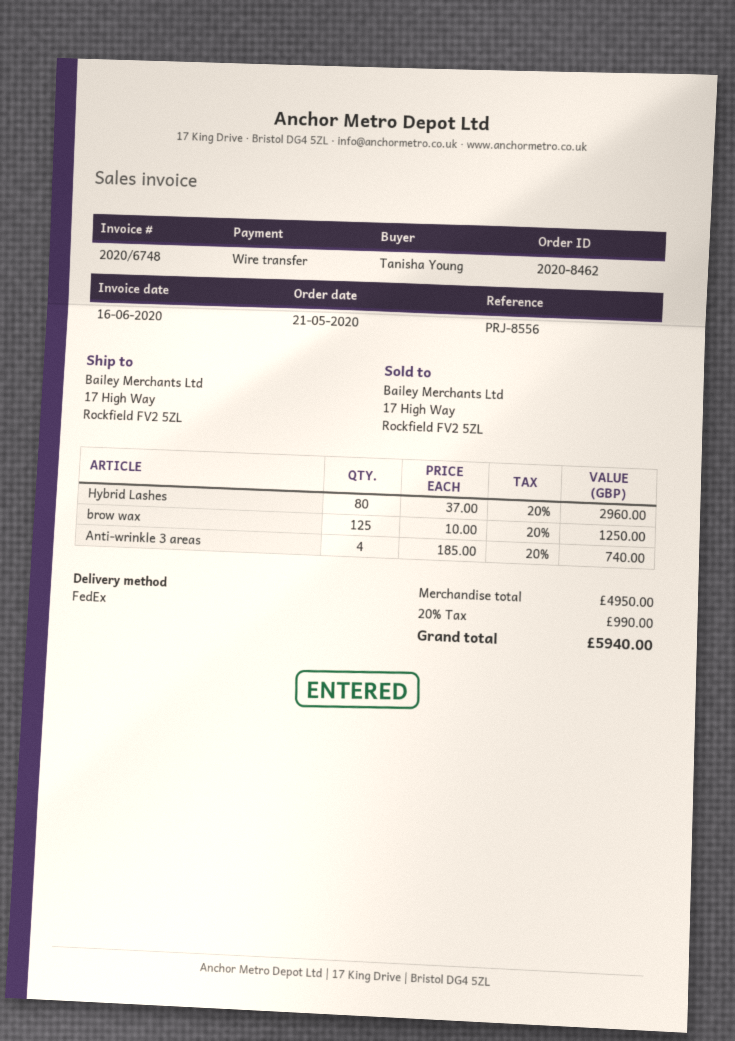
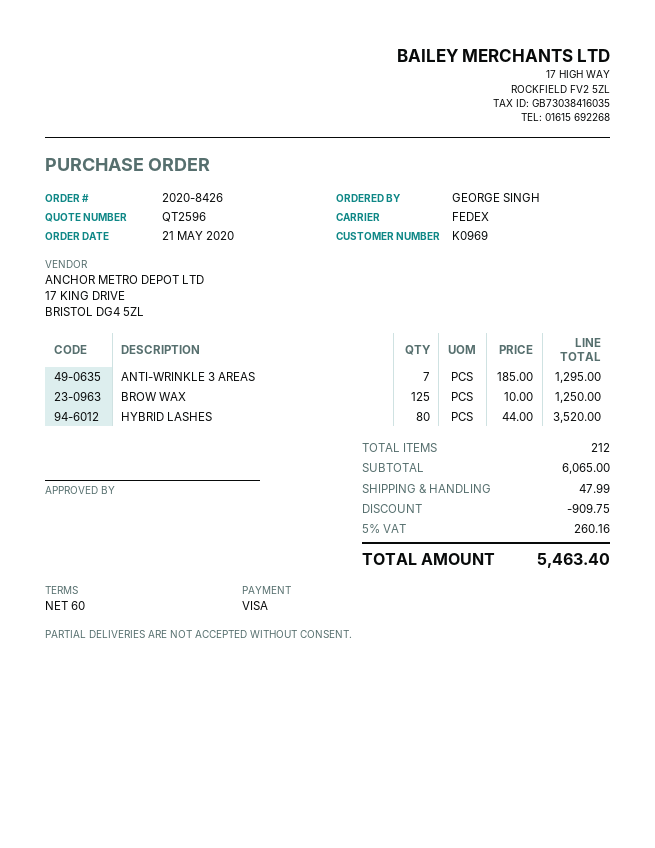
order number: 2020-8462 -> 2020-8426
ordered by: Tanisha Young -> GEORGE SINGH
payment method: bank transfer -> Visa
Hybrid Lashes: 80 x 37.00 = 2960.00 -> 80 x 44.00 = 3520.00
Anti-wrinkle 3 areas: 4 x 185.00 = 740.00 -> 7 x 185.00 = 1295.00
subtotal: 4950.00 -> 6065.00
discount: none -> 909.75
shipping: none -> 47.99
tax: 20% = 990.00 -> 5% = 260.16
total: 5940.00 -> 5463.40

